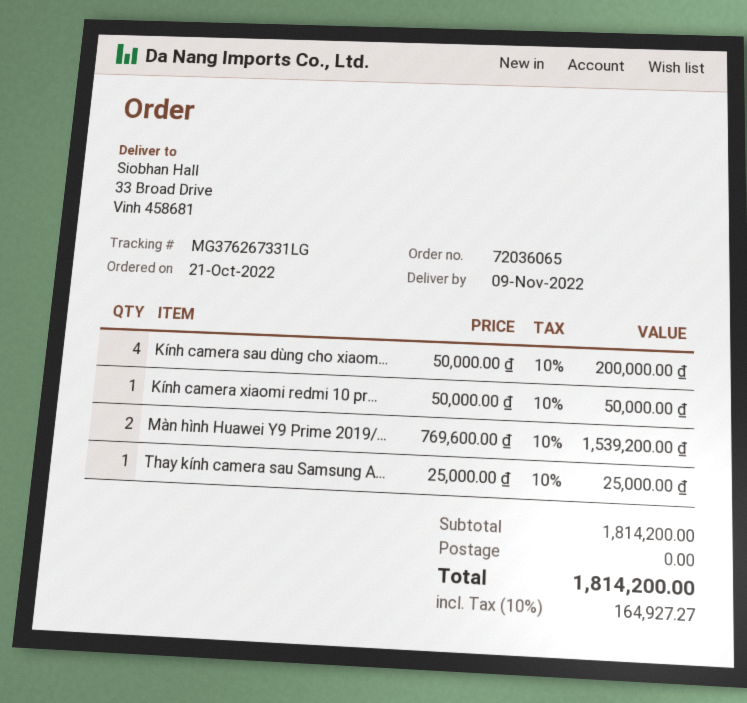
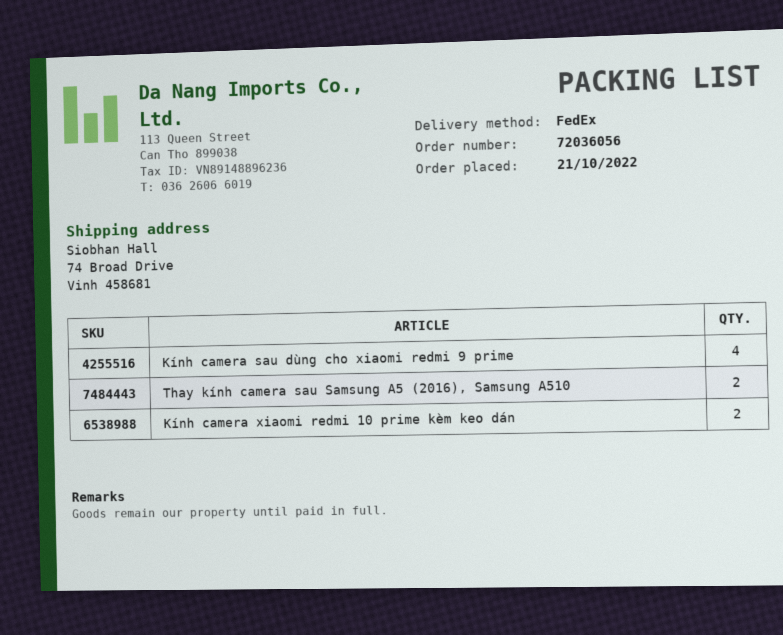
order number: 72036065 -> 72036056
ship to: 33 Broad Drive, Vinh 458681 -> 74 Broad Drive, Vinh 458681
Kính camera xiaomi redmi 10 pr...: 1 -> 2
Màn hình Huawei Y9 Prime 2019/...: 2 -> none
Thay kính camera sau Samsung A...: 1 -> 2

